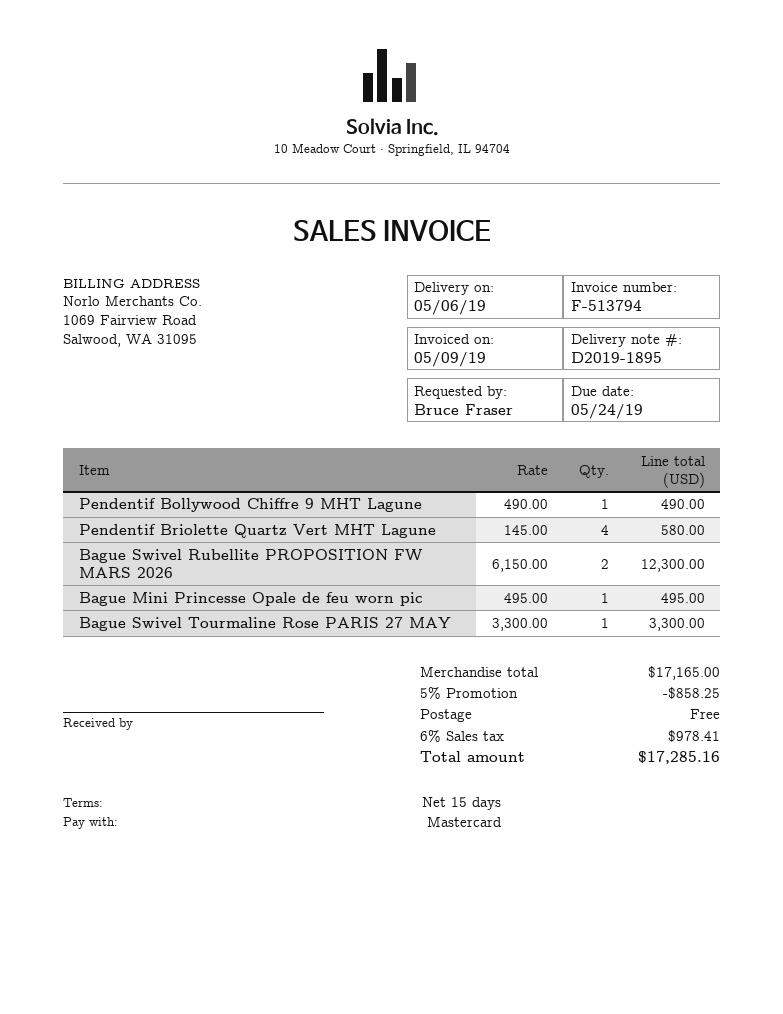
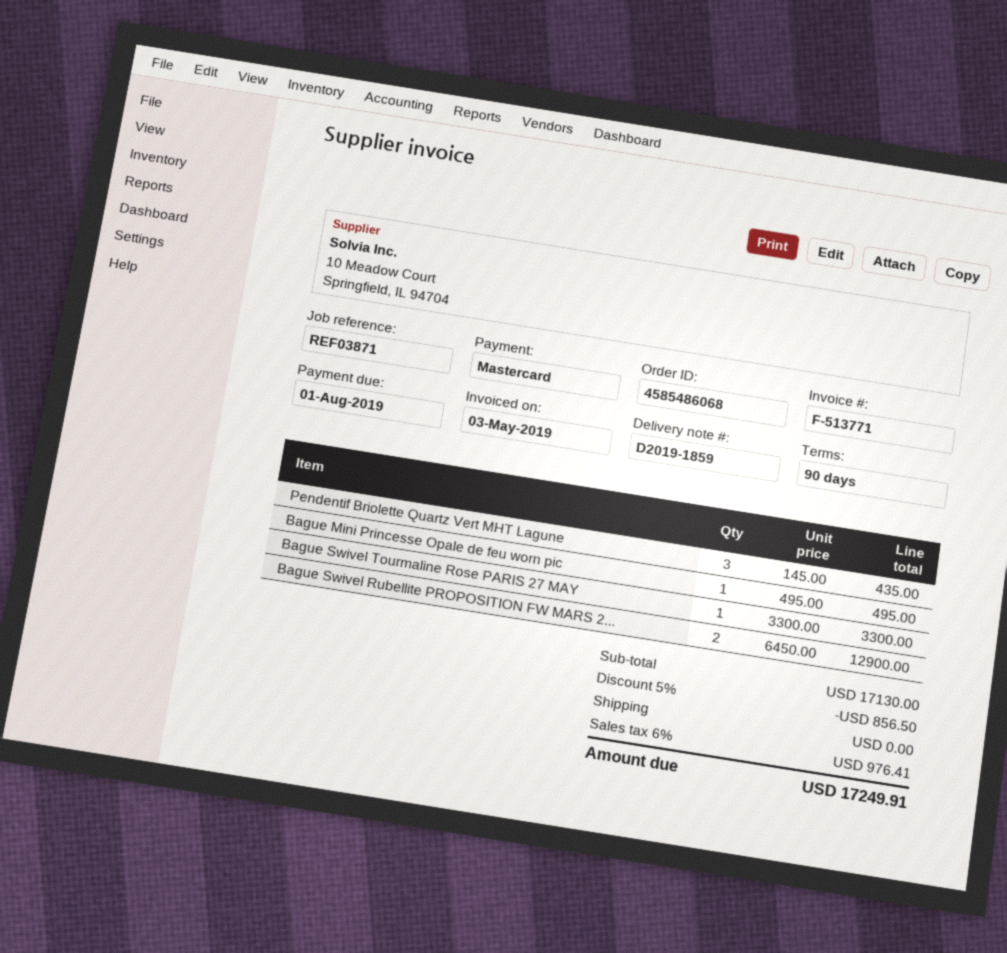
delivery note number: D2019-1895 -> D2019-1859
invoice number: F-513794 -> F-513771
invoice date: 2019-05-09 -> 2019-05-03
payment terms: 15 days -> 90 days
due date: 2019-05-24 -> 2019-08-01
Pendentif Bollywood Chiffre 9 MHT Lagune: 1 x 490.00 = 490.00 -> none
Pendentif Briolette Quartz Vert MHT Lagune: 4 x 145.00 = 580.00 -> 3 x 145.00 = 435.00
Bague Swivel Rubellite PROPOSITION FW MARS 2026: 2 x 6150.00 = 12300.00 -> 2 x 6450.00 = 12900.00
subtotal: 17165.00 -> 17130.00
discount: 5% = 858.25 -> 5% = 856.50
tax: 6% = 978.41 -> 6% = 976.41
total: 17285.16 -> 17249.91

